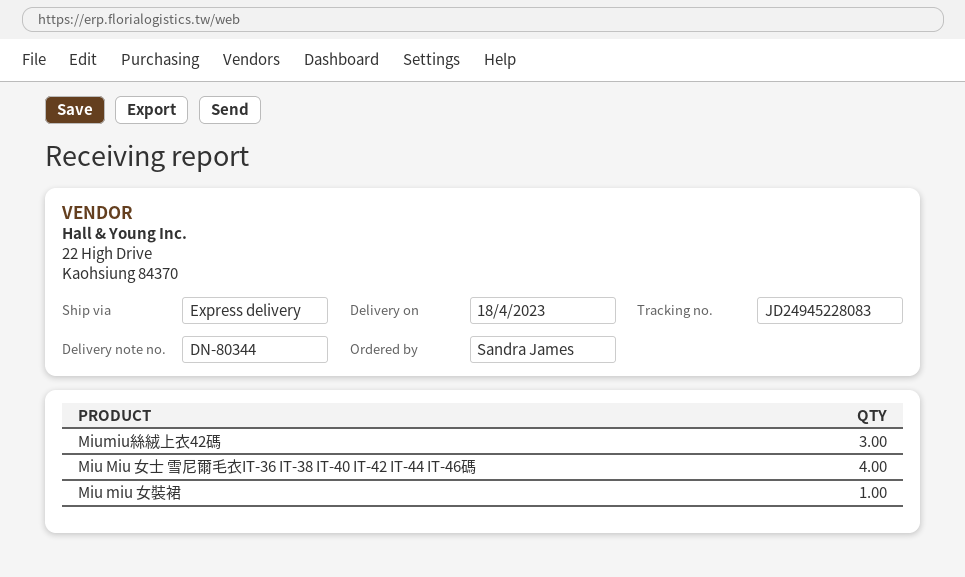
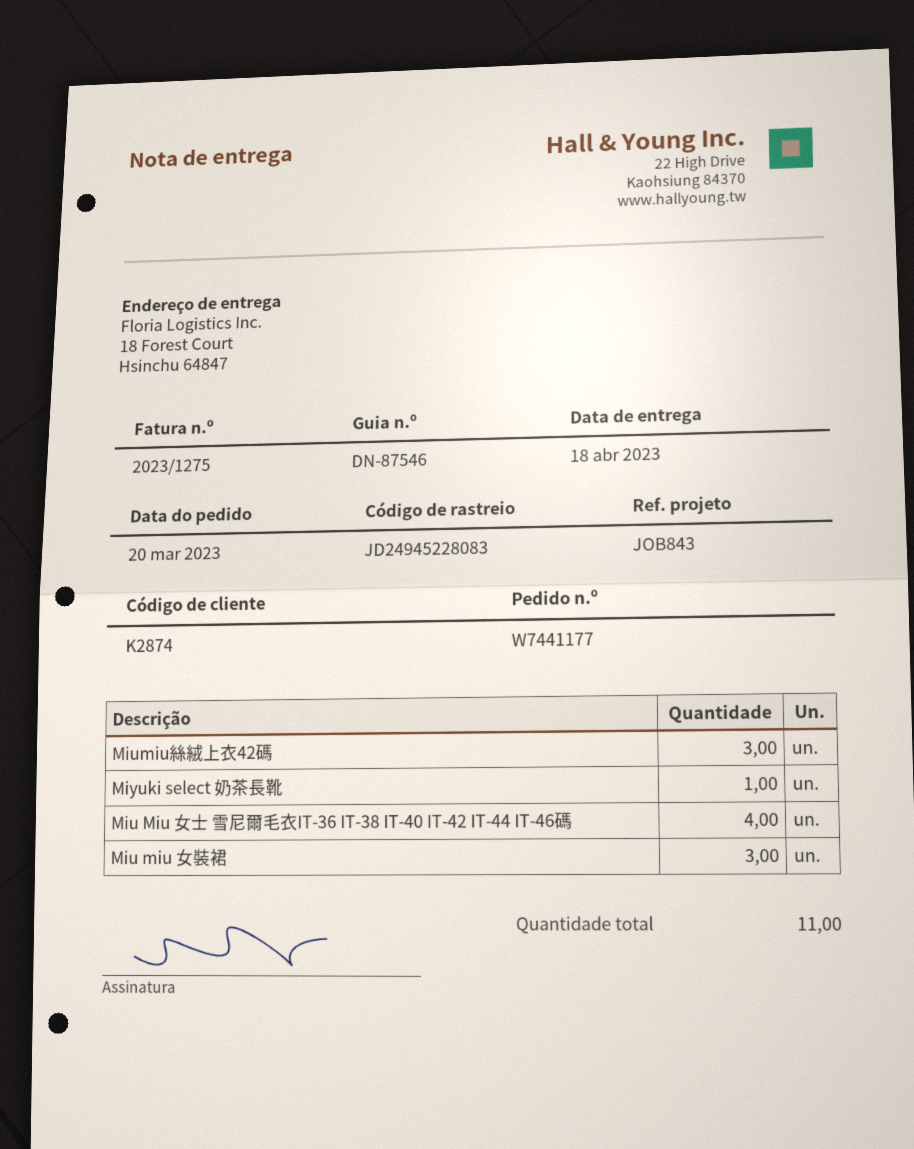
delivery note number: DN-80344 -> DN-87546
Miu miu 女裝裙: 1 -> 3
Miyuki select 奶茶長靴: none -> 1

